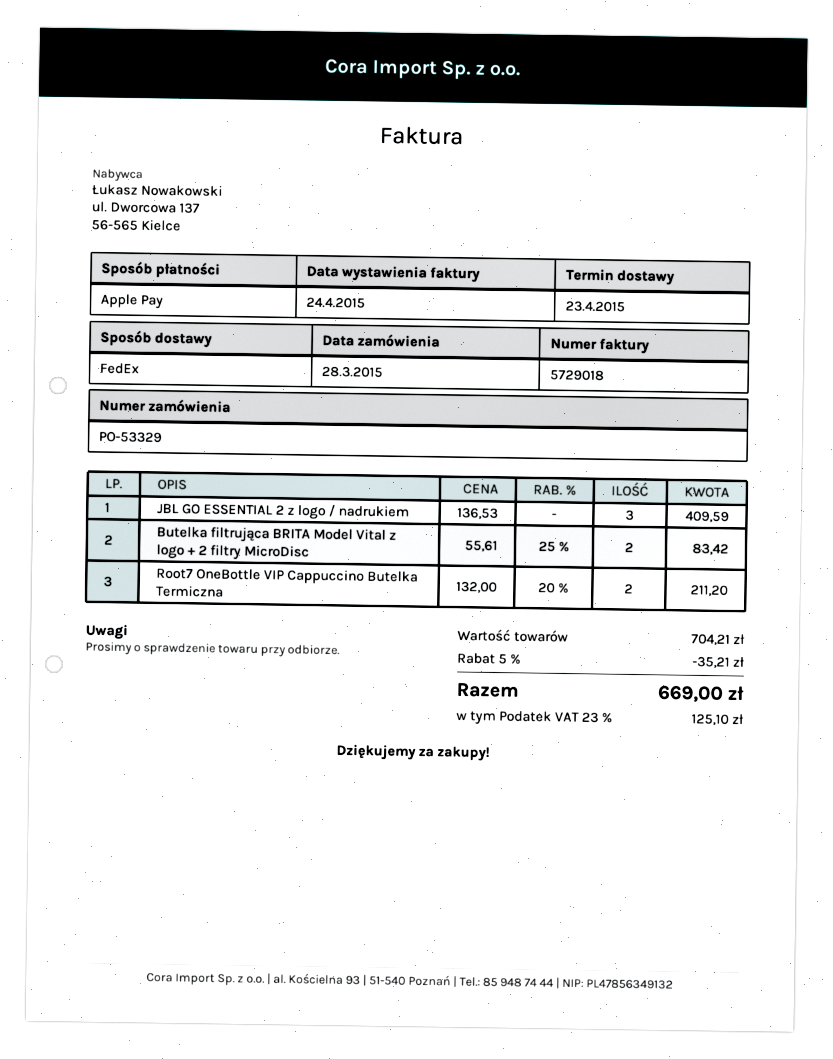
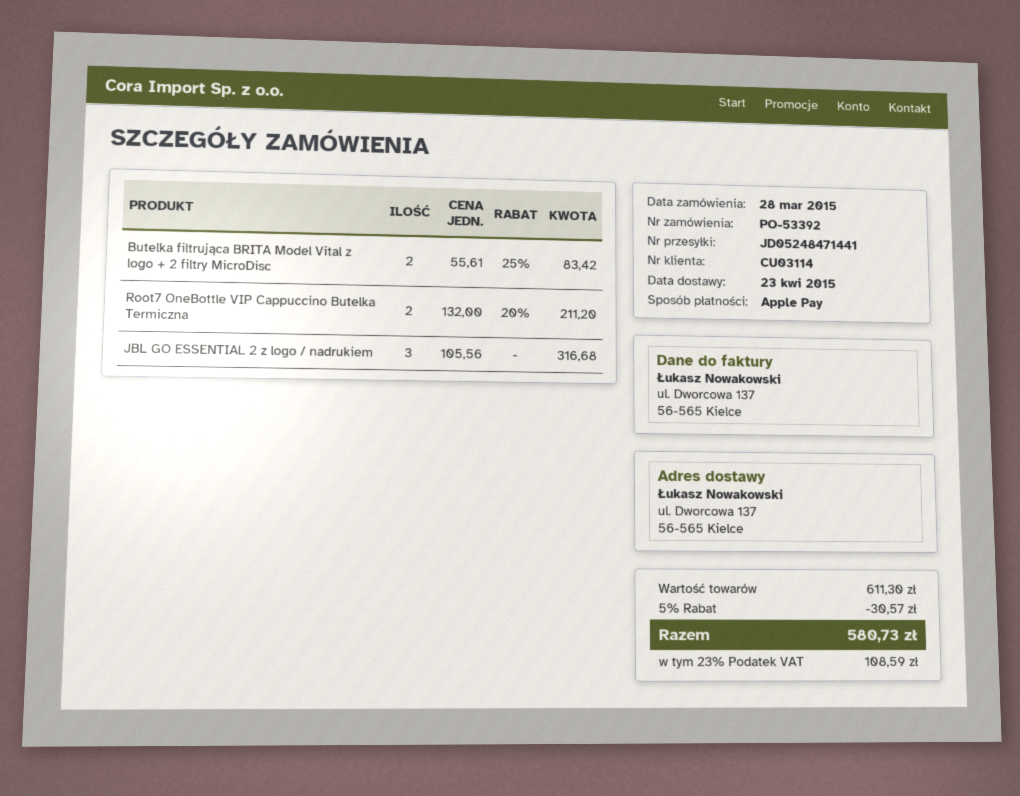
order number: PO-53329 -> PO-53392
JBL GO ESSENTIAL 2 z logo / nadrukiem: 3 x 136.53 = 409.59 -> 3 x 105.56 = 316.68
subtotal: 704.21 -> 611.30
discount: 5% = 35.21 -> 5% = 30.57
tax: 23% = 125.10 -> 23% = 108.59
total: 669.00 -> 580.73

